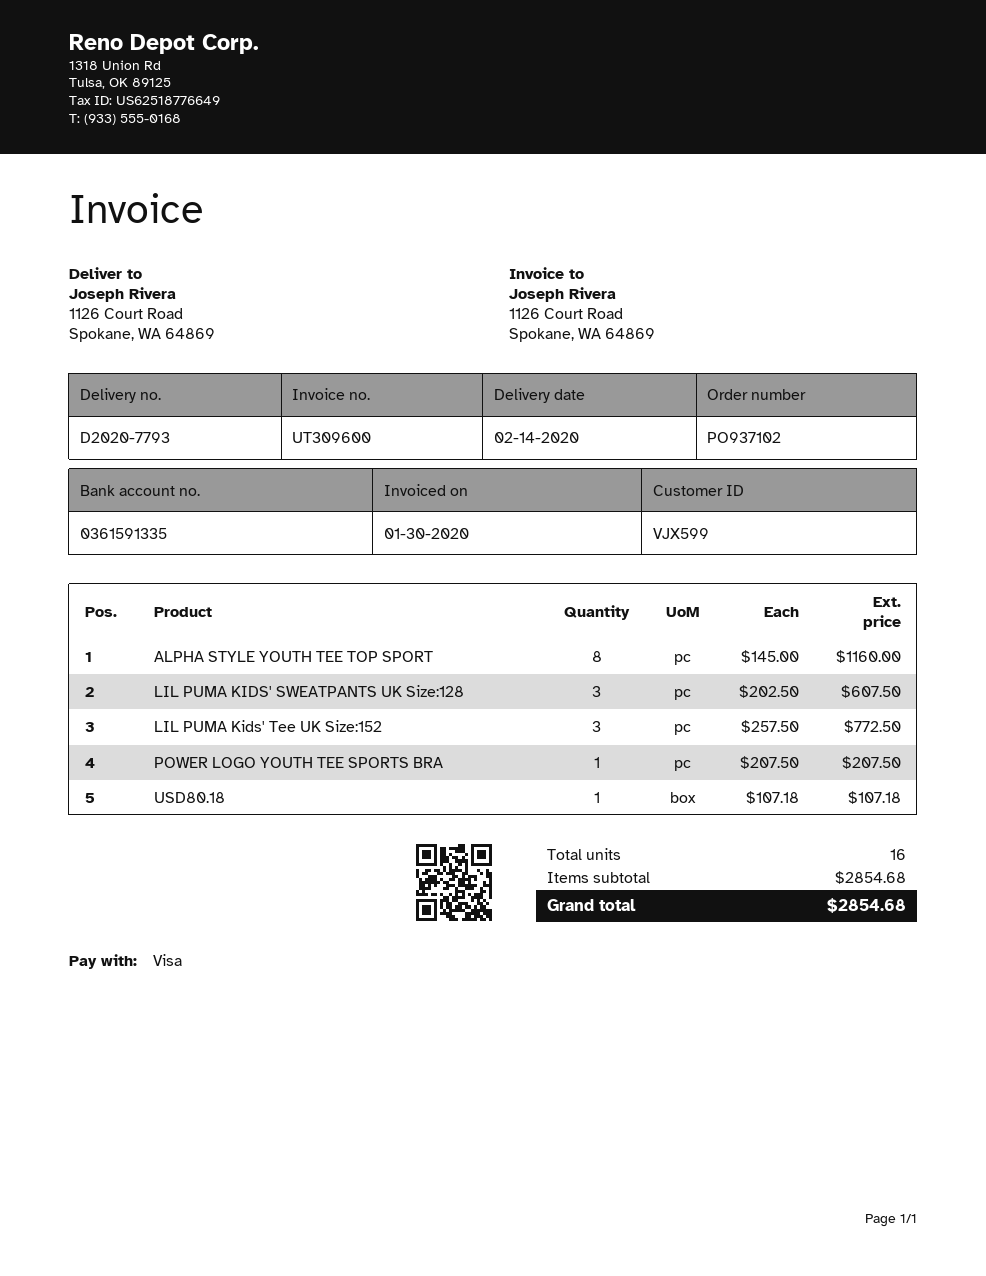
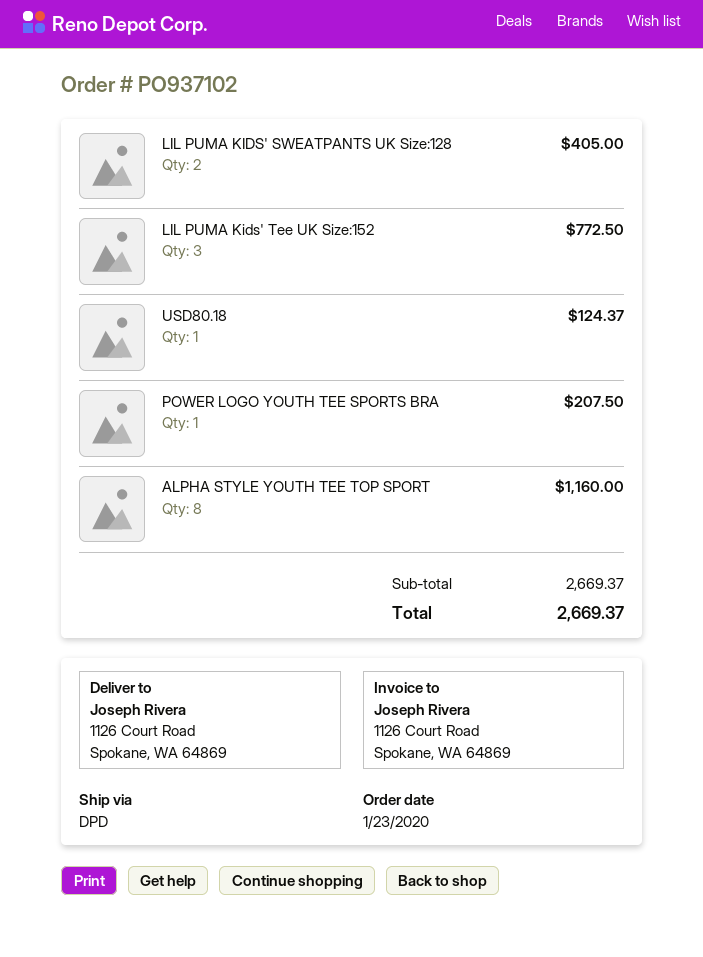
LIL PUMA KIDS' SWEATPANTS UK Size:128: 3 for 607.50 -> 2 for 405.00
USD80.18: 1 for 107.18 -> 1 for 124.37
subtotal: 2854.68 -> 2669.37
total: 2854.68 -> 2669.37

